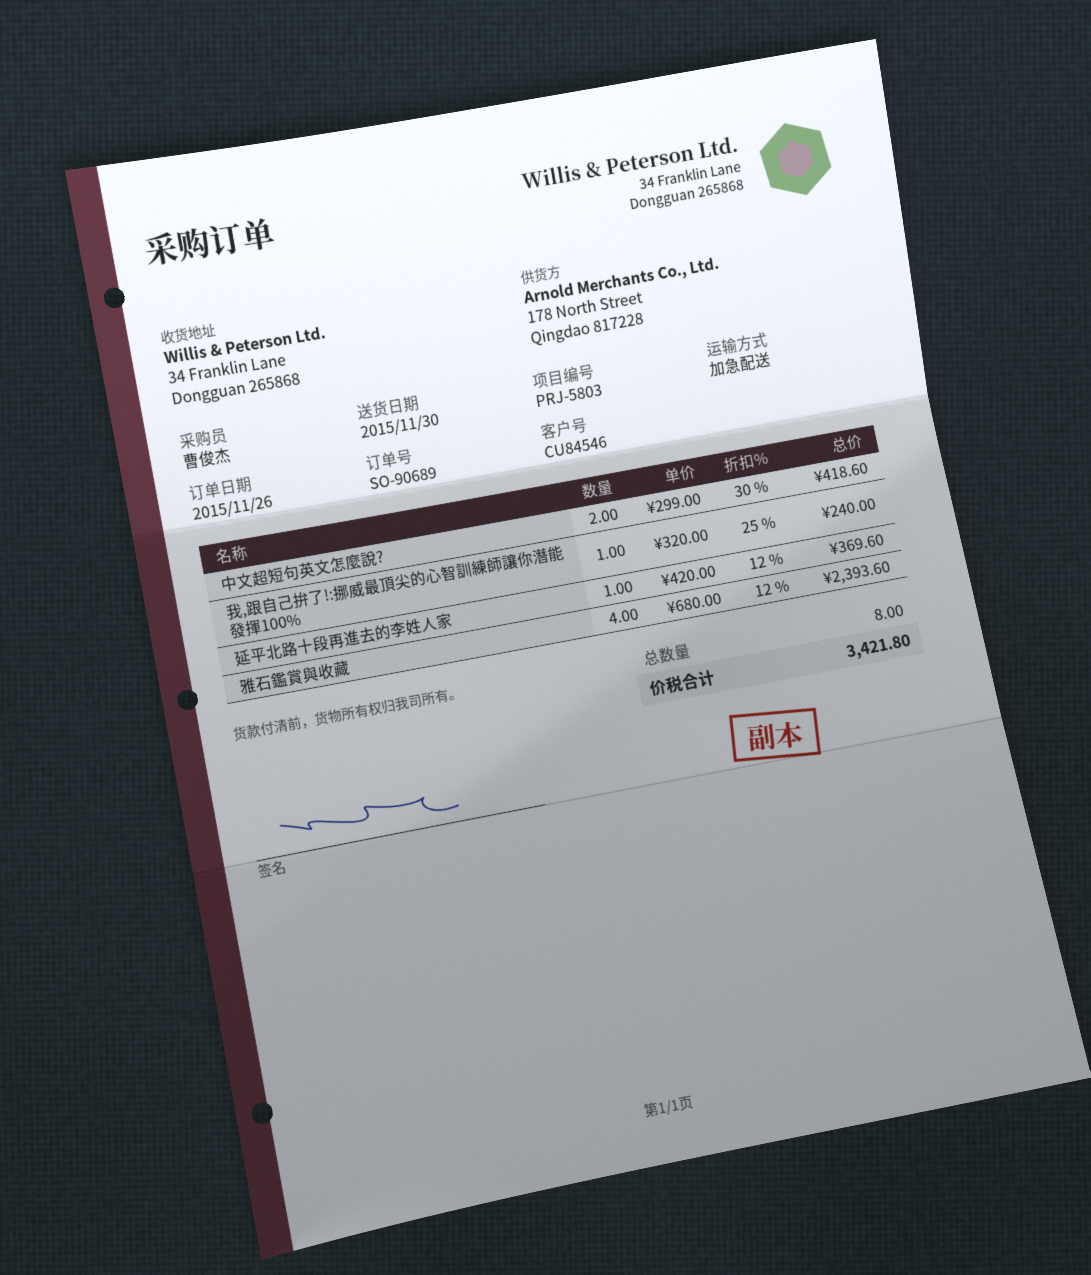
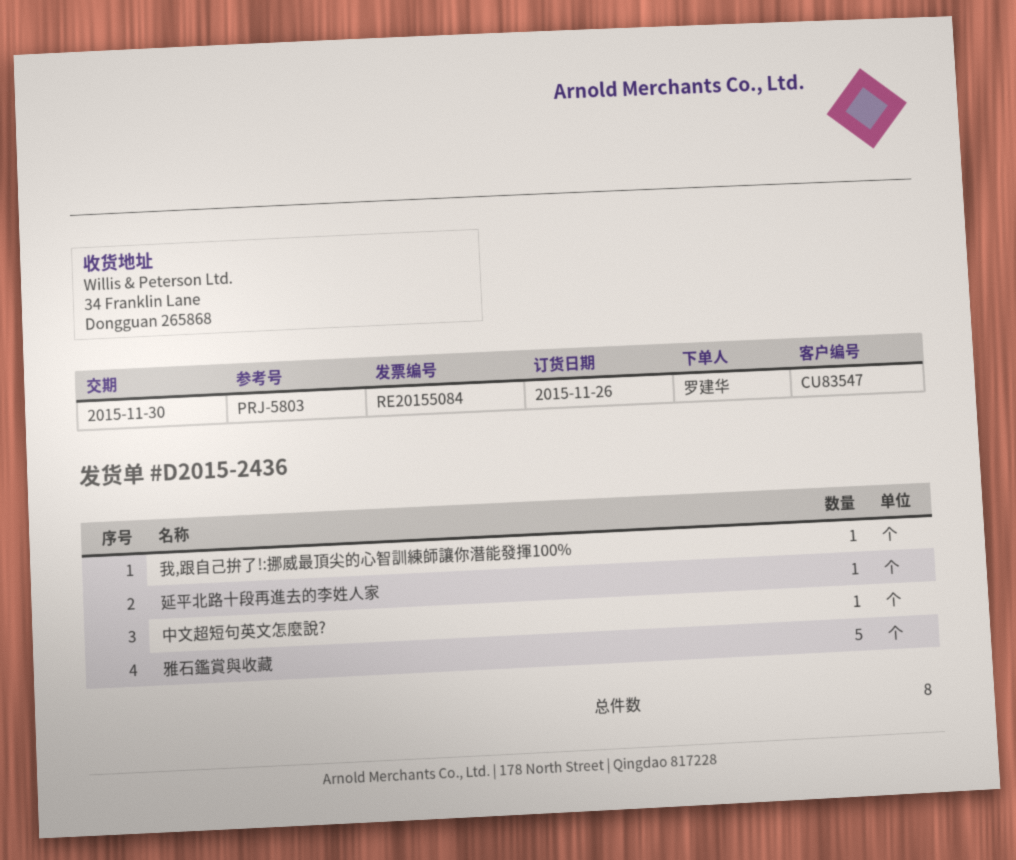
customer number: CU84546 -> CU83547
ordered by: 曹俊杰 -> 罗建华
中文超短句英文怎麼說?: 2 -> 1
雅石鑑賞與收藏: 4 -> 5

